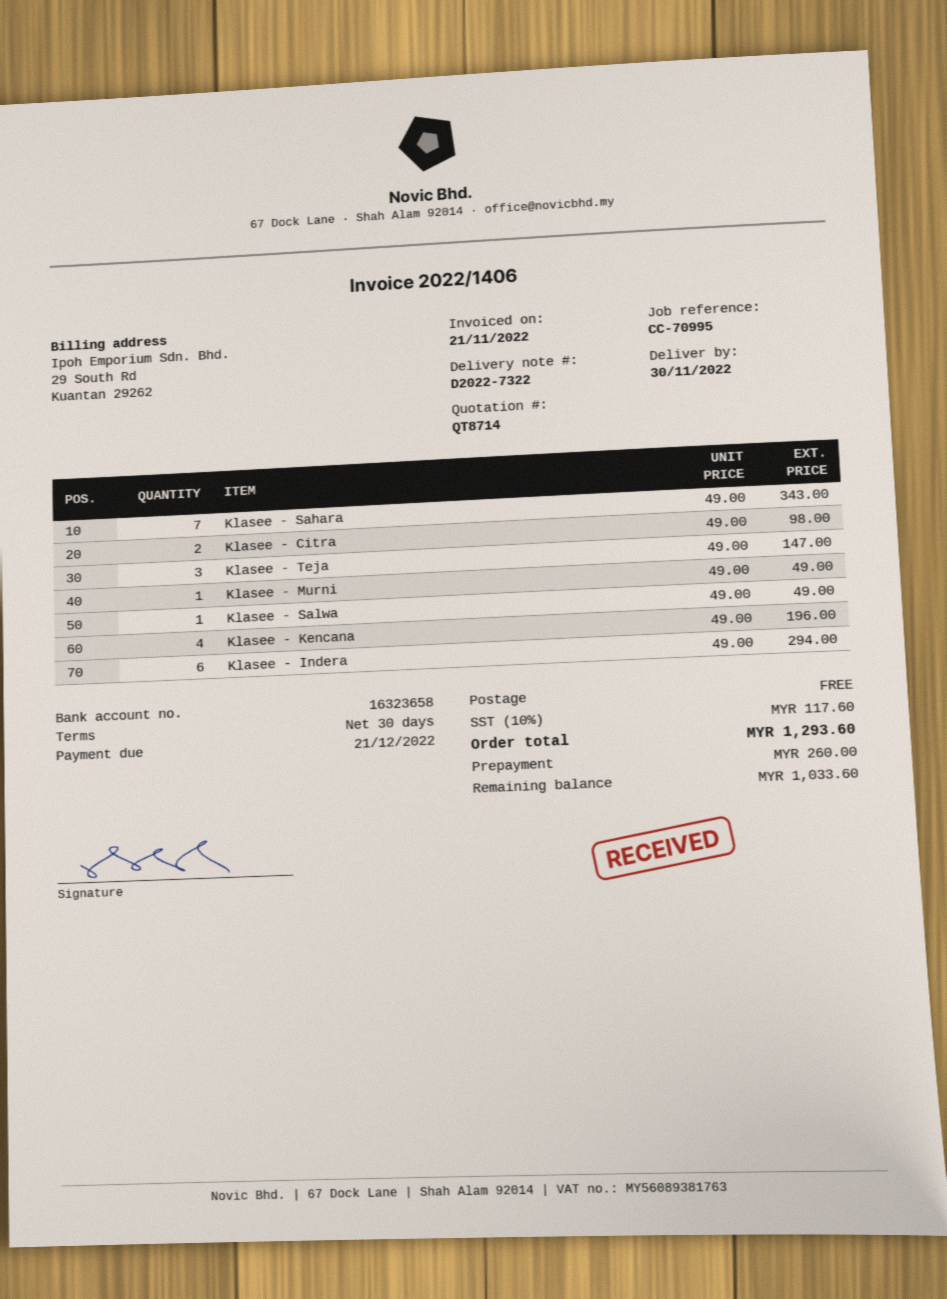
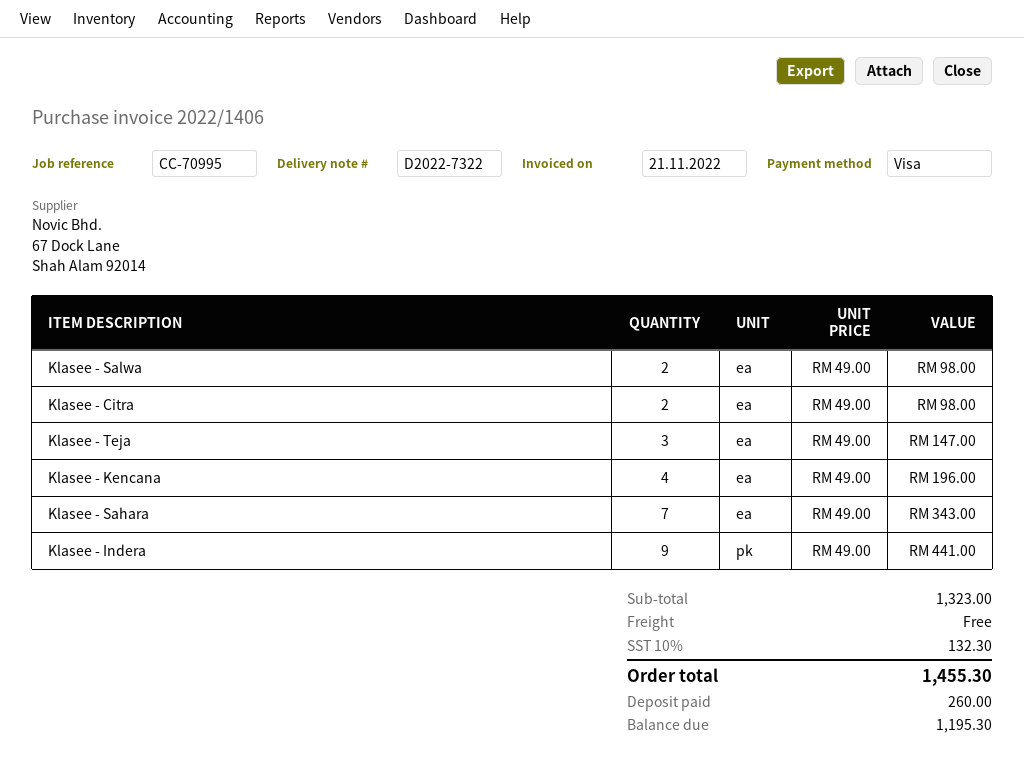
Klasee - Murni: 1 x 49.00 = 49.00 -> none
Klasee - Salwa: 1 x 49.00 = 49.00 -> 2 x 49.00 = 98.00
Klasee - Indera: 6 x 49.00 = 294.00 -> 9 x 49.00 = 441.00
tax: 10% = 117.60 -> 10% = 132.30
total: 1293.60 -> 1455.30
balance: 1033.60 -> 1195.30

